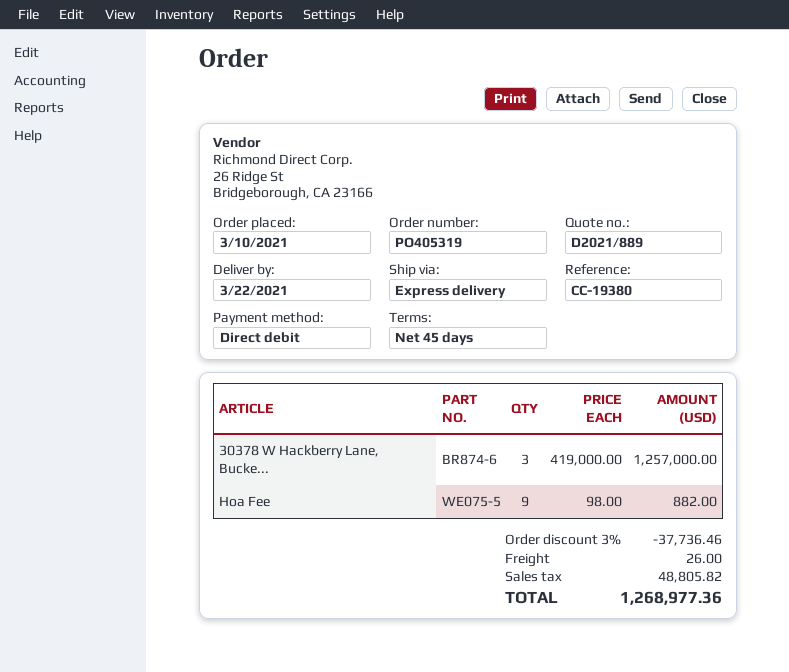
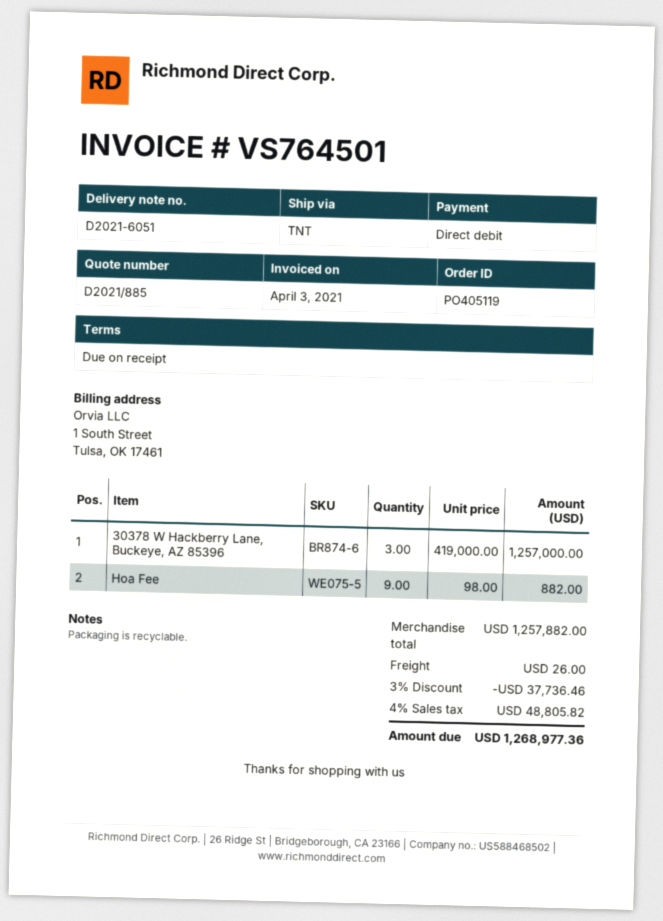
quote number: D2021/889 -> D2021/885
order number: PO405319 -> PO405119
payment terms: 45 days -> on receipt
shipping method: express -> TNT

